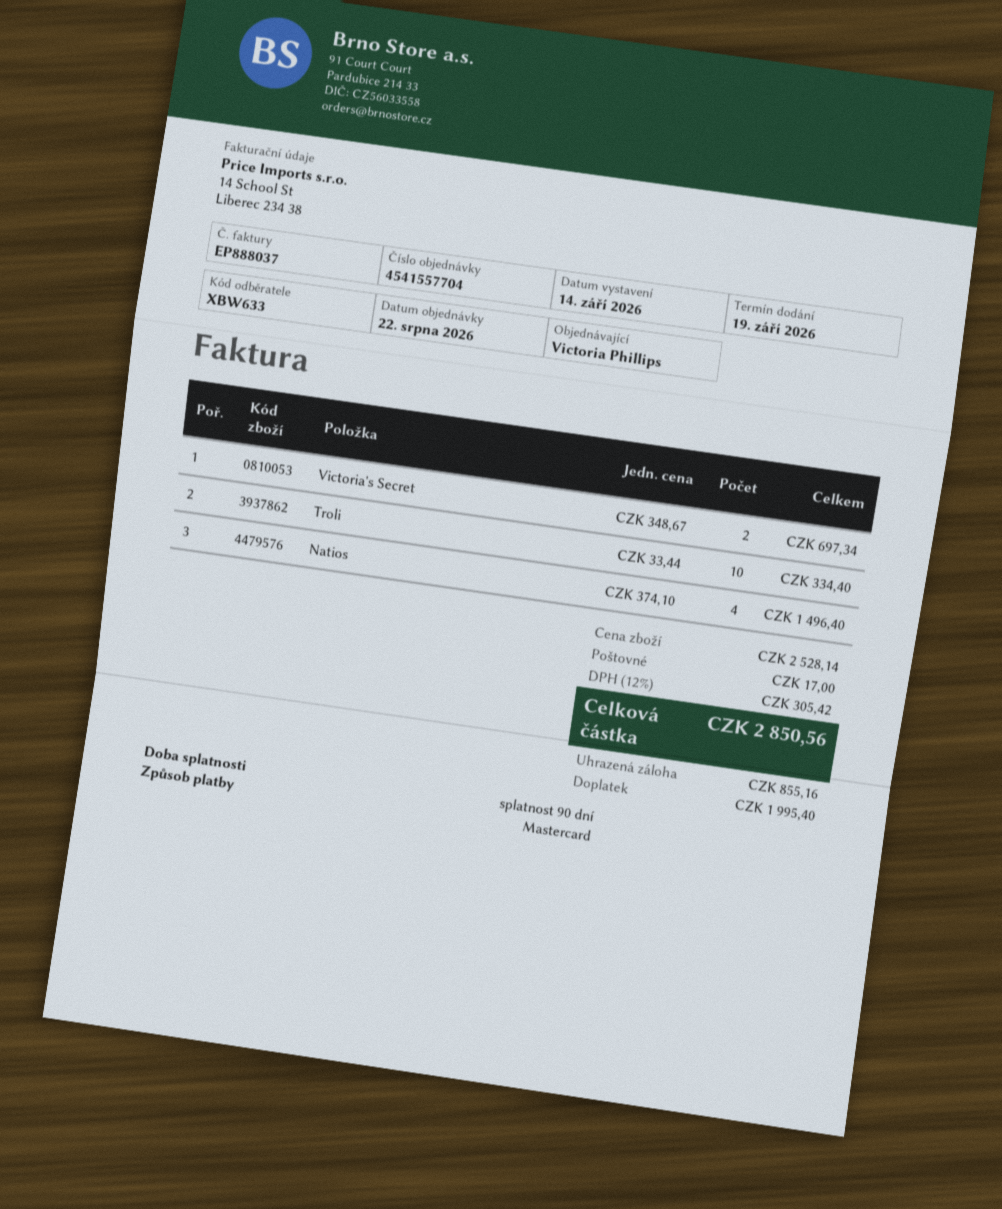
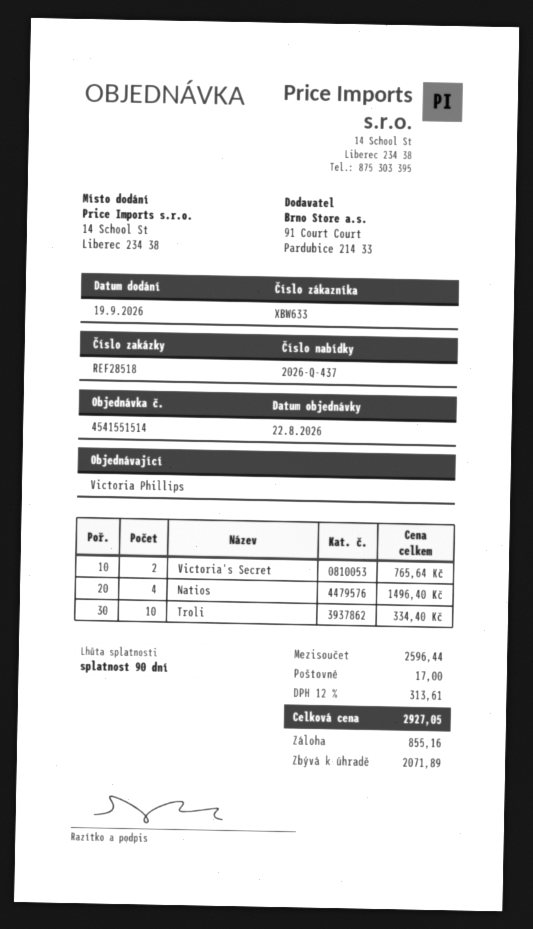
order number: 4541557704 -> 4541551514
Victoria's Secret: 2 for 697.34 -> 2 for 765.64
subtotal: 2528.14 -> 2596.44
tax: 12% = 305.42 -> 12% = 313.61
total: 2850.56 -> 2927.05
balance: 1995.40 -> 2071.89

